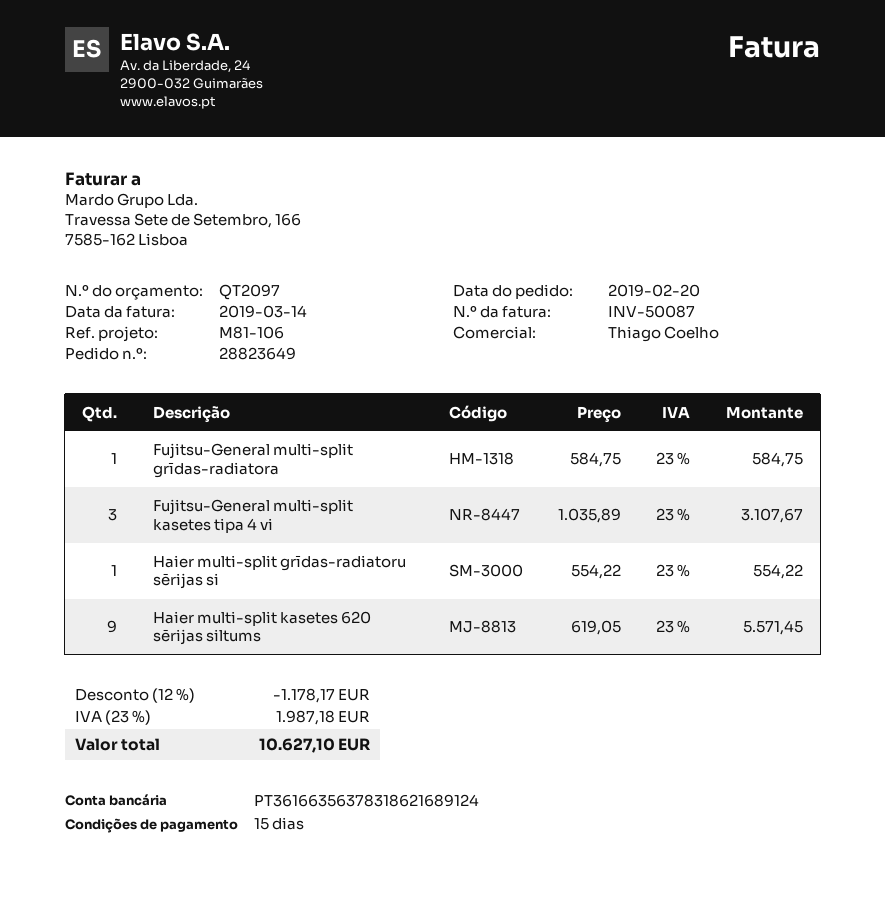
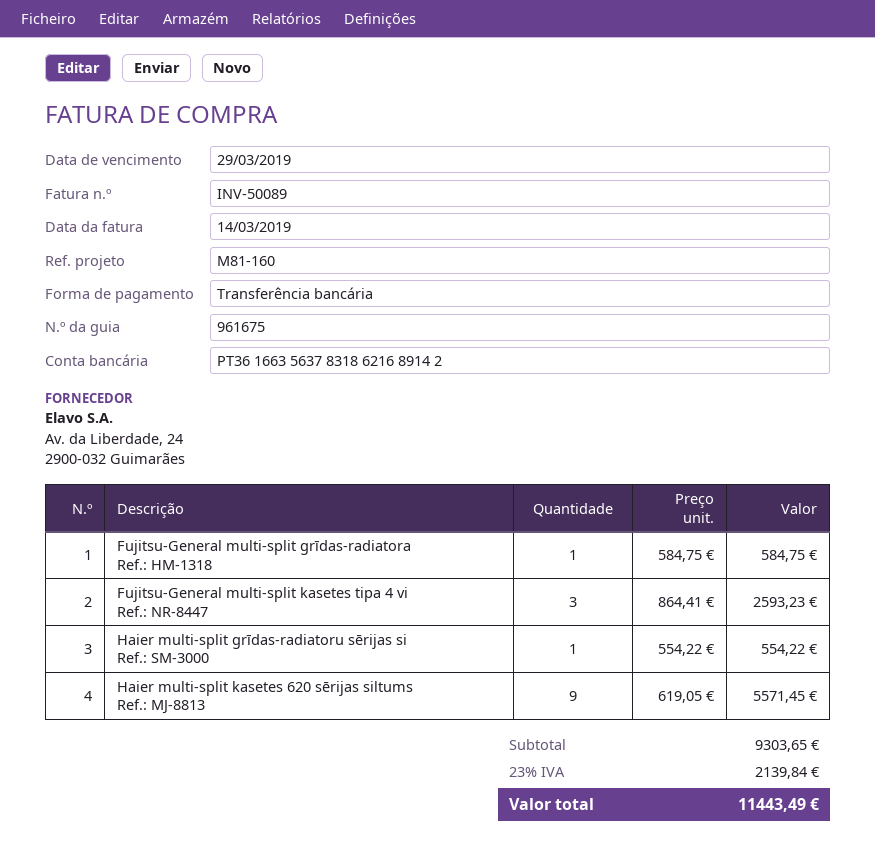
invoice number: INV-50087 -> INV-50089
reference: M81-106 -> M81-160
bank account: PT36166356378318621689124 -> PT36166356378318621689142
Fujitsu-General multi-split kasetes tipa 4 vi: 3 x 1035.89 = 3107.67 -> 3 x 864.41 = 2593.23
discount: 12% = 1178.17 -> none
tax: 23% = 1987.18 -> 23% = 2139.84
total: 10627.10 -> 11443.49

